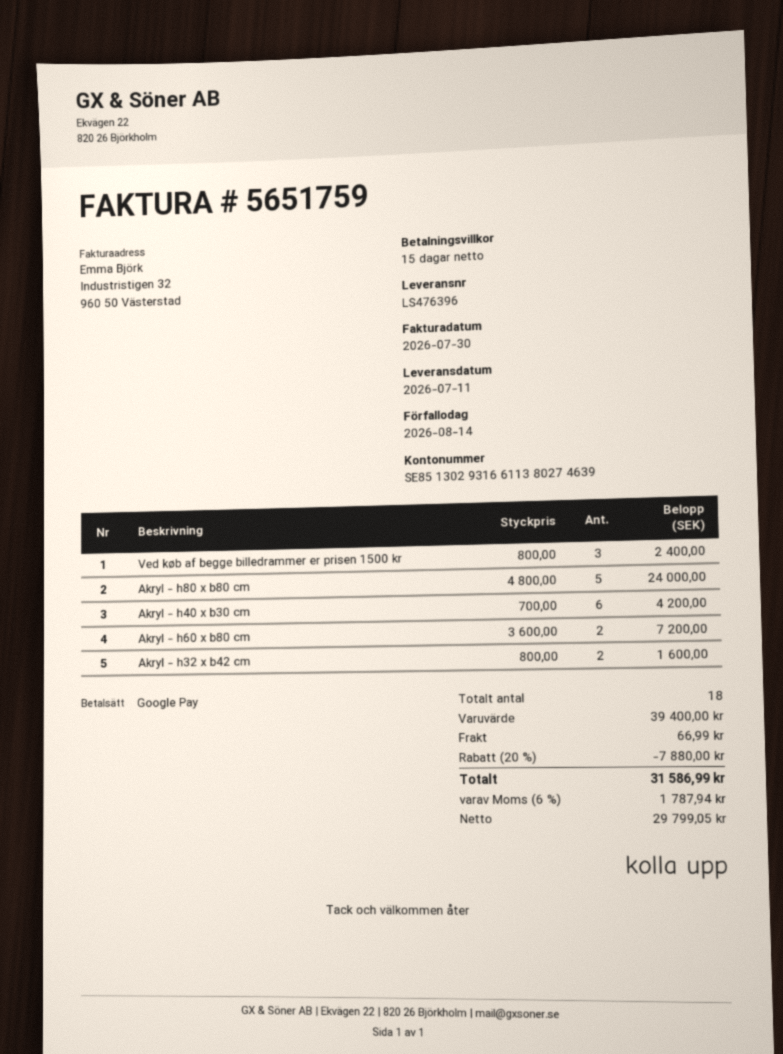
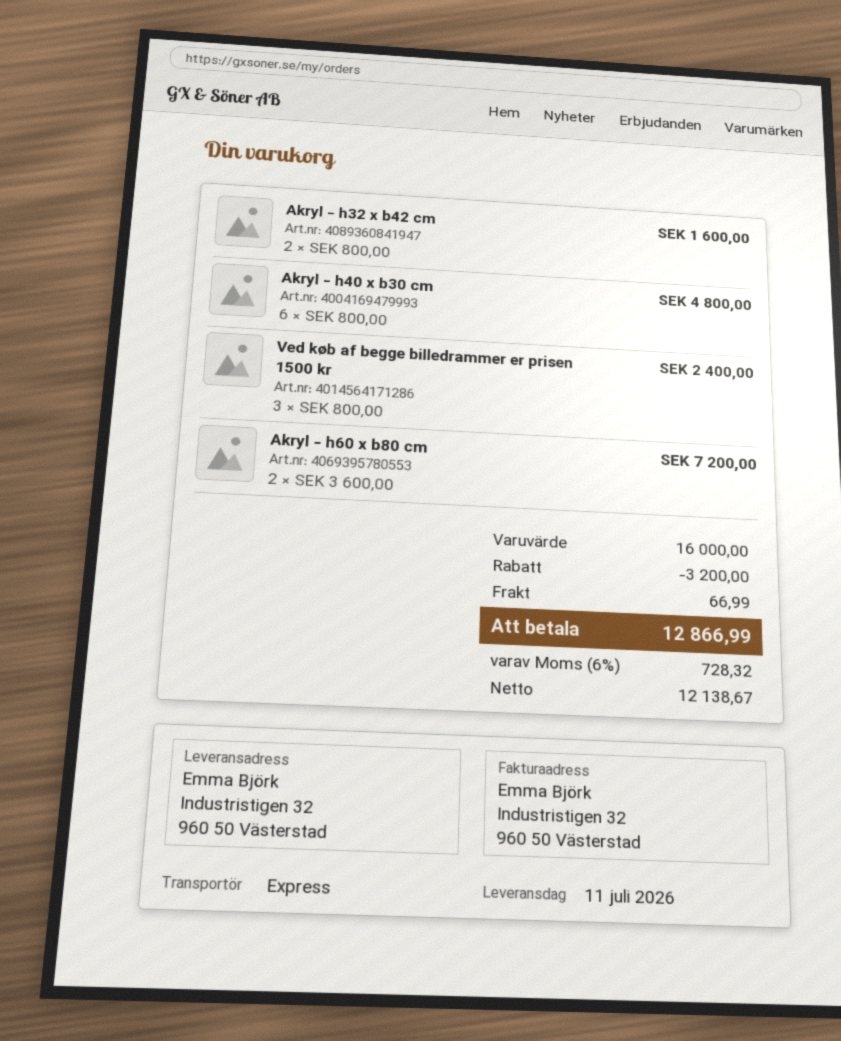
Akryl - h80 x b80 cm: 5 x 4800.00 = 24000.00 -> none
Akryl - h40 x b30 cm: 6 x 700.00 = 4200.00 -> 6 x 800.00 = 4800.00
subtotal: 39400.00 -> 16000.00
discount: 7880.00 -> 3200.00
net: 29799.05 -> 12138.67
tax: 6% = 1787.94 -> 6% = 728.32
total: 31586.99 -> 12866.99

